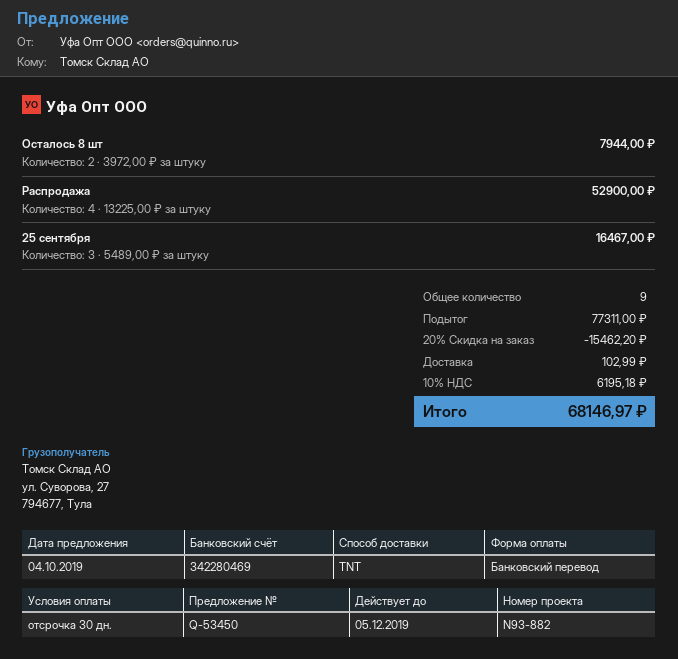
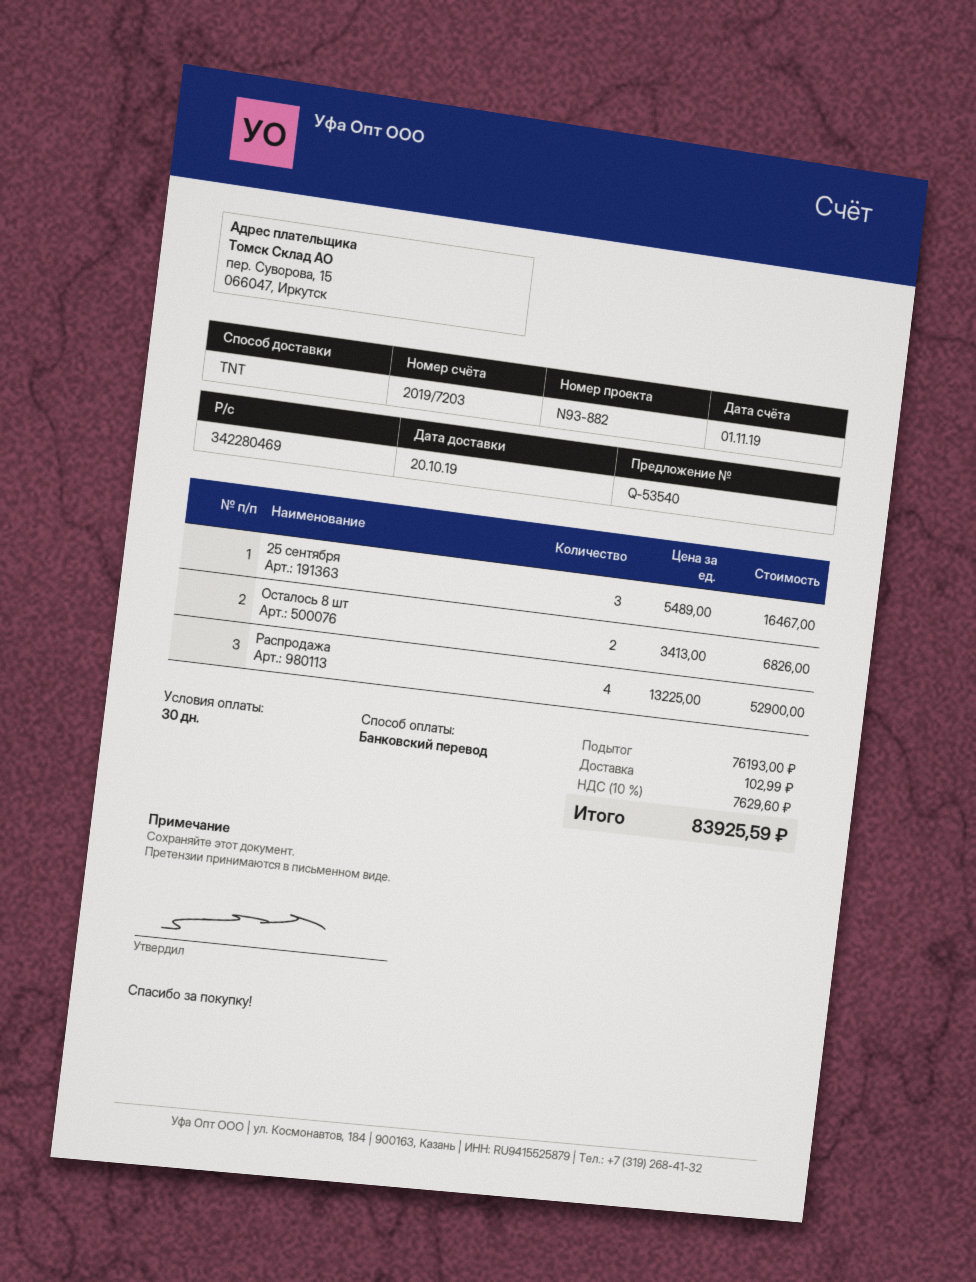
quote number: Q-53450 -> Q-53540
Осталось 8 шт: 2 x 3972.00 = 7944.00 -> 2 x 3413.00 = 6826.00
subtotal: 77311.00 -> 76193.00
discount: 20% = 15462.20 -> none
tax: 10% = 6195.18 -> 10% = 7629.60
total: 68146.97 -> 83925.59

